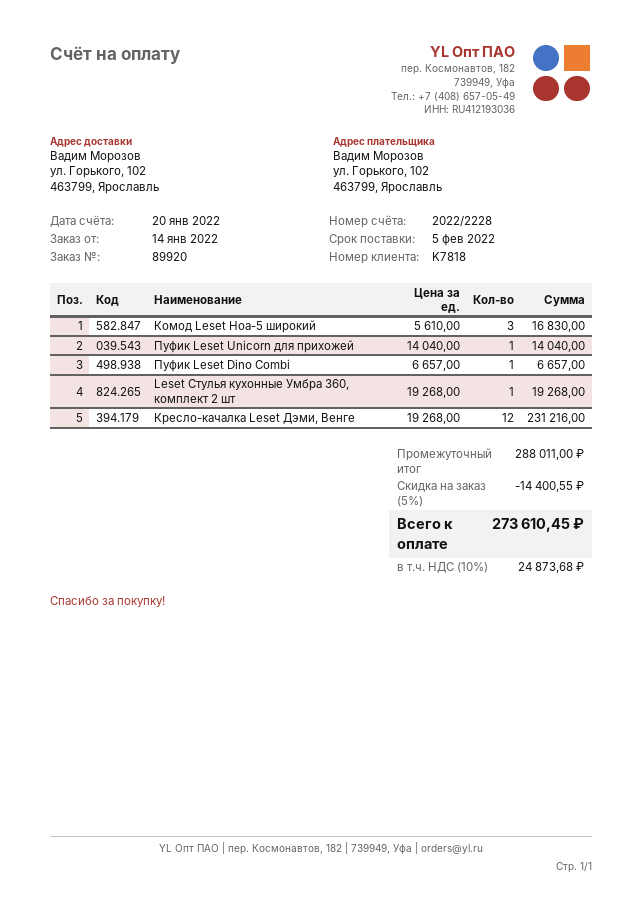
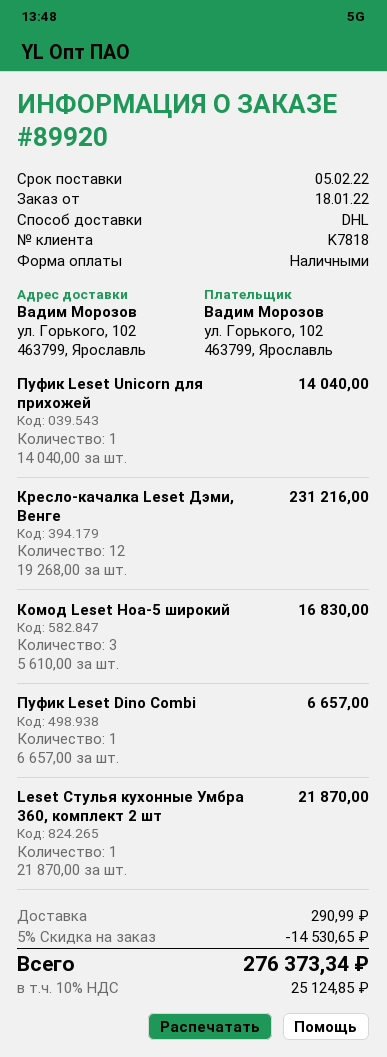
order date: 2022-01-14 -> 2022-01-18
Leset Стулья кухонные Умбра 360, комплект 2 шт: 1 x 19268.00 = 19268.00 -> 1 x 21870.00 = 21870.00
discount: 5% = 14400.55 -> 5% = 14530.65
shipping: none -> 290.99
tax: 10% = 24873.68 -> 10% = 25124.85
total: 273610.45 -> 276373.34

